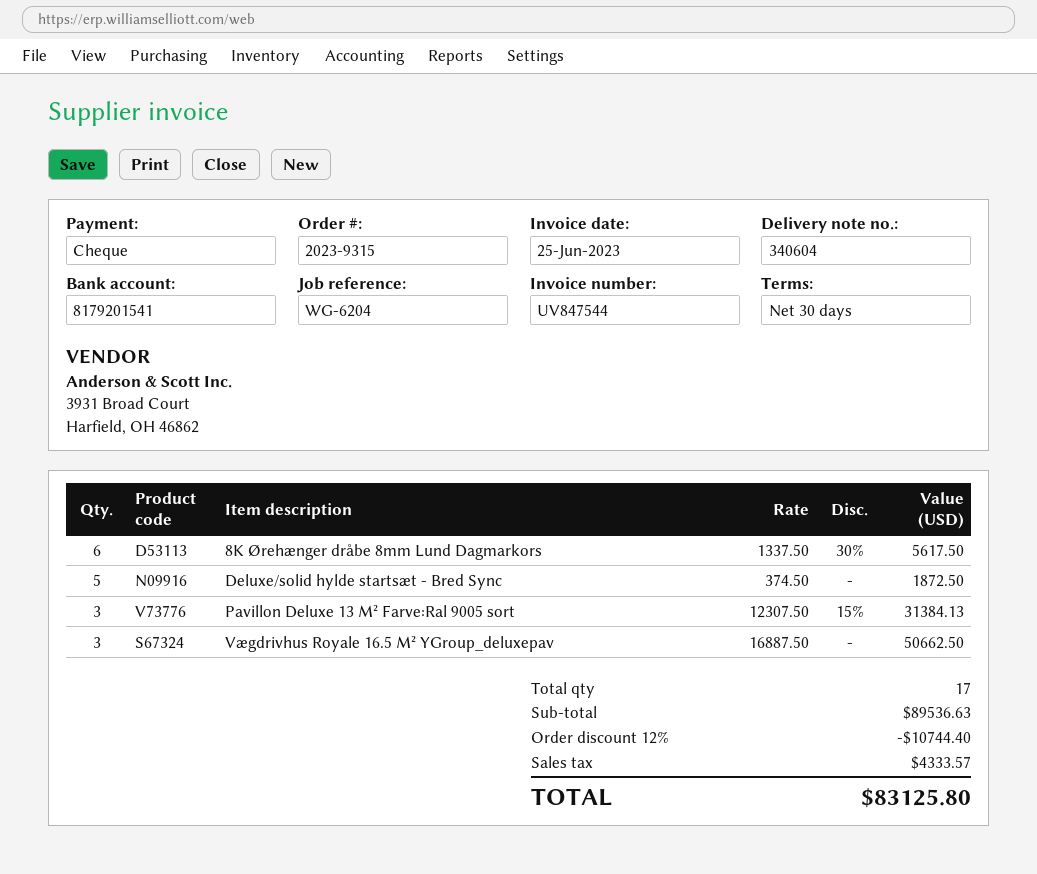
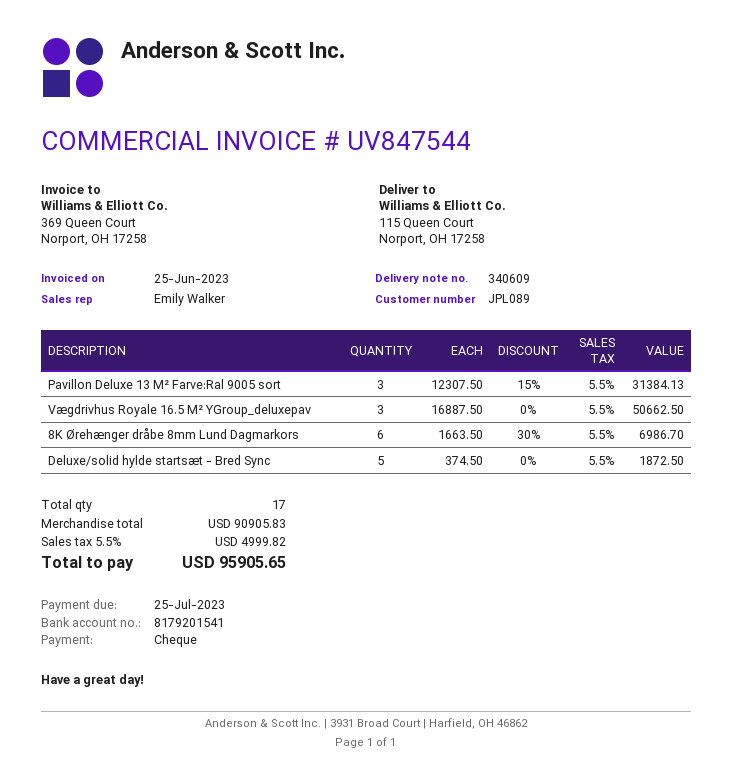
delivery note number: 340604 -> 340609
8K Ørehænger dråbe 8mm Lund Dagmarkors: 6 x 1337.50 - 30% = 5617.50 -> 6 x 1663.50 - 30% = 6986.70
subtotal: 89536.63 -> 90905.83
discount: 12% = 10744.40 -> none
tax: 4333.57 -> 4999.82
total: 83125.80 -> 95905.65

